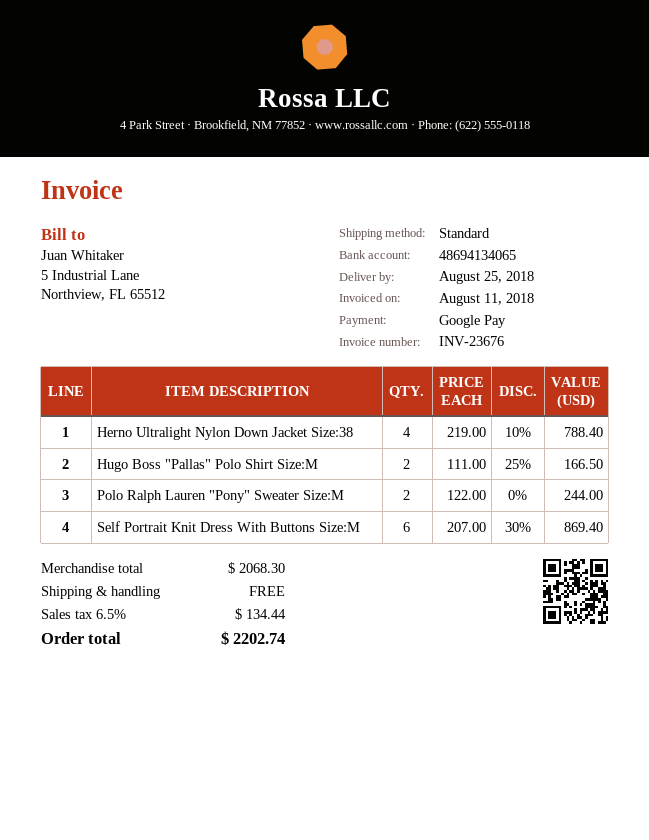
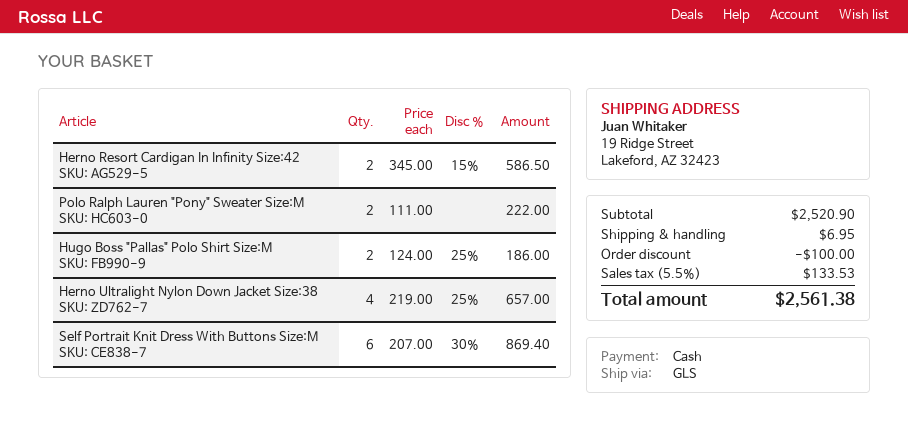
payment method: Google Pay -> cash
shipping method: standard -> GLS
Herno Ultralight Nylon Down Jacket Size:38: 4 x 219.00 - 10% = 788.40 -> 4 x 219.00 - 25% = 657.00
Hugo Boss "Pallas" Polo Shirt Size:M: 2 x 111.00 - 25% = 166.50 -> 2 x 124.00 - 25% = 186.00
Polo Ralph Lauren "Pony" Sweater Size:M: 2 x 122.00 = 244.00 -> 2 x 111.00 = 222.00
Herno Resort Cardigan In Infinity Size:42: none -> 2 x 345.00 - 15% = 586.50
subtotal: 2068.30 -> 2520.90
discount: none -> 100.00
shipping: 0.00 -> 6.95
tax: 6.5% = 134.44 -> 5.5% = 133.53
total: 2202.74 -> 2561.38

